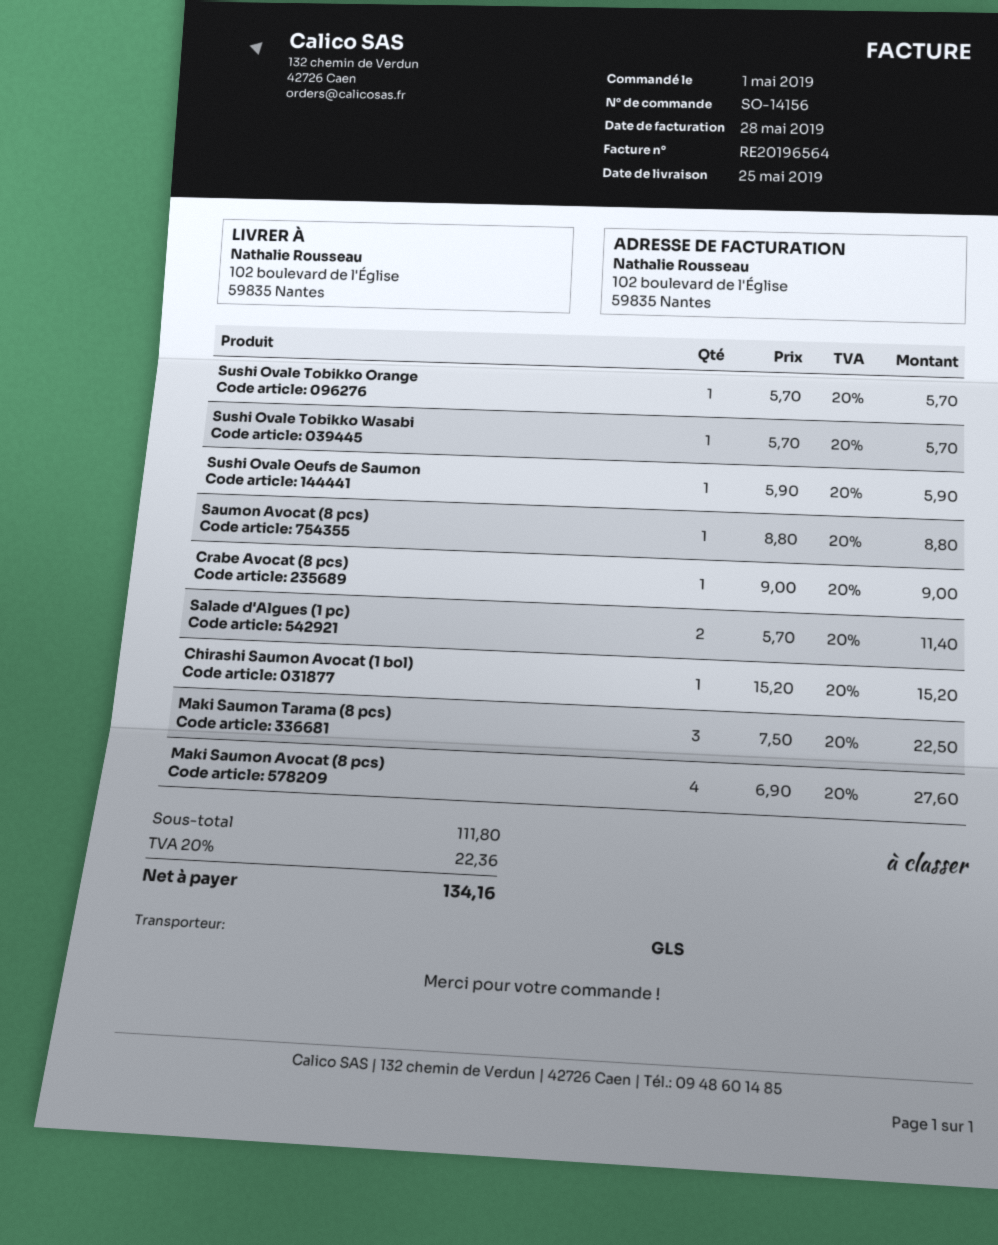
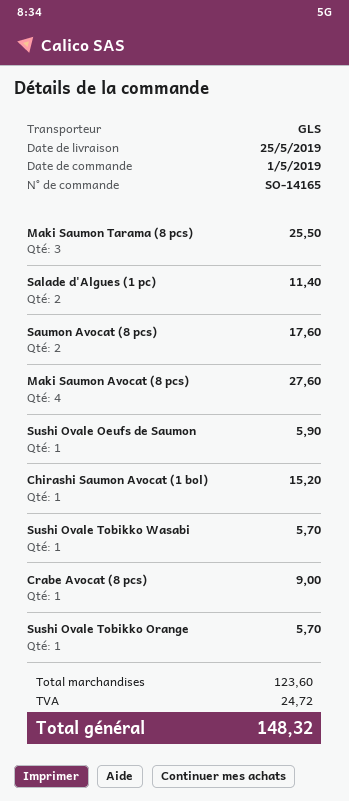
order number: SO-14156 -> SO-14165
Saumon Avocat (8 pcs): 1 for 8.80 -> 2 for 17.60
Maki Saumon Tarama (8 pcs): 3 for 22.50 -> 3 for 25.50
subtotal: 111.80 -> 123.60
tax: 22.36 -> 24.72
total: 134.16 -> 148.32

